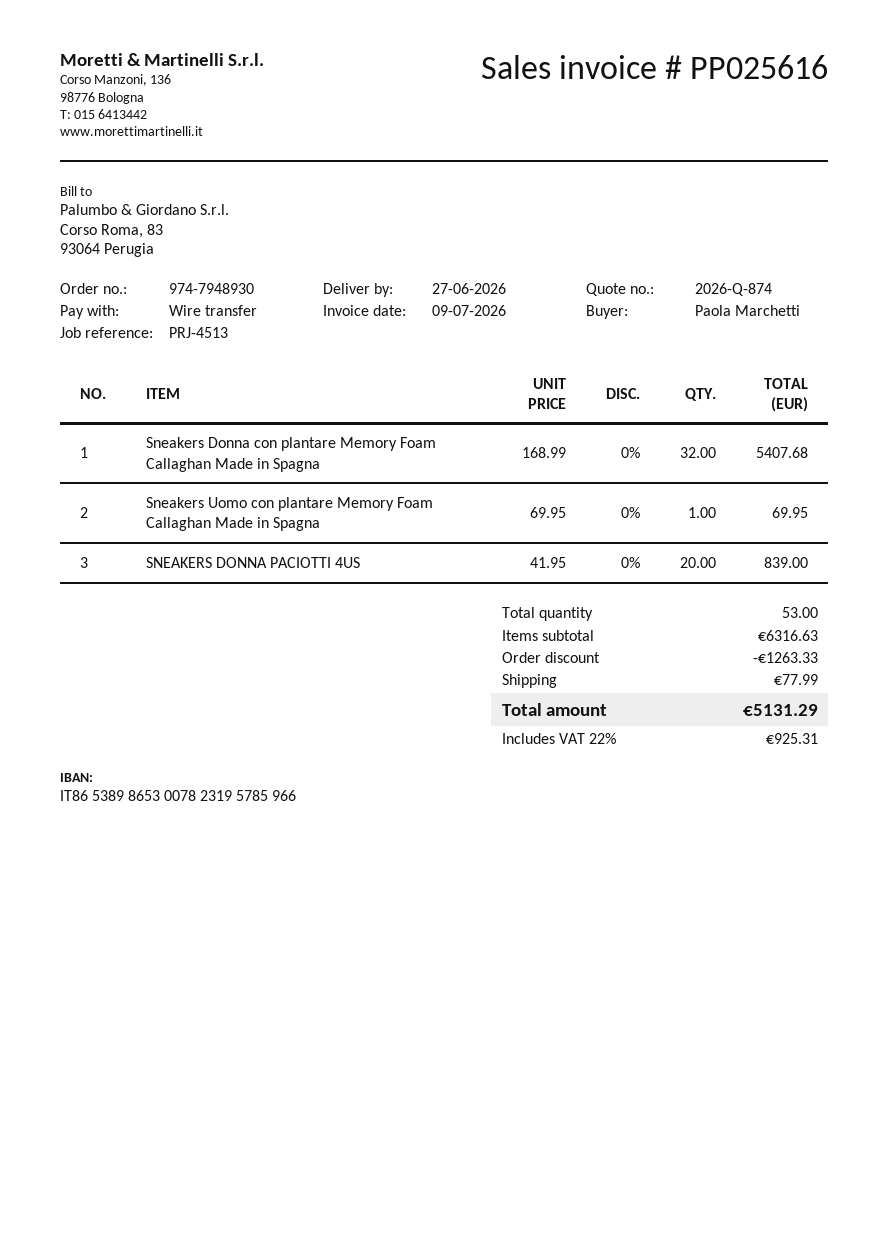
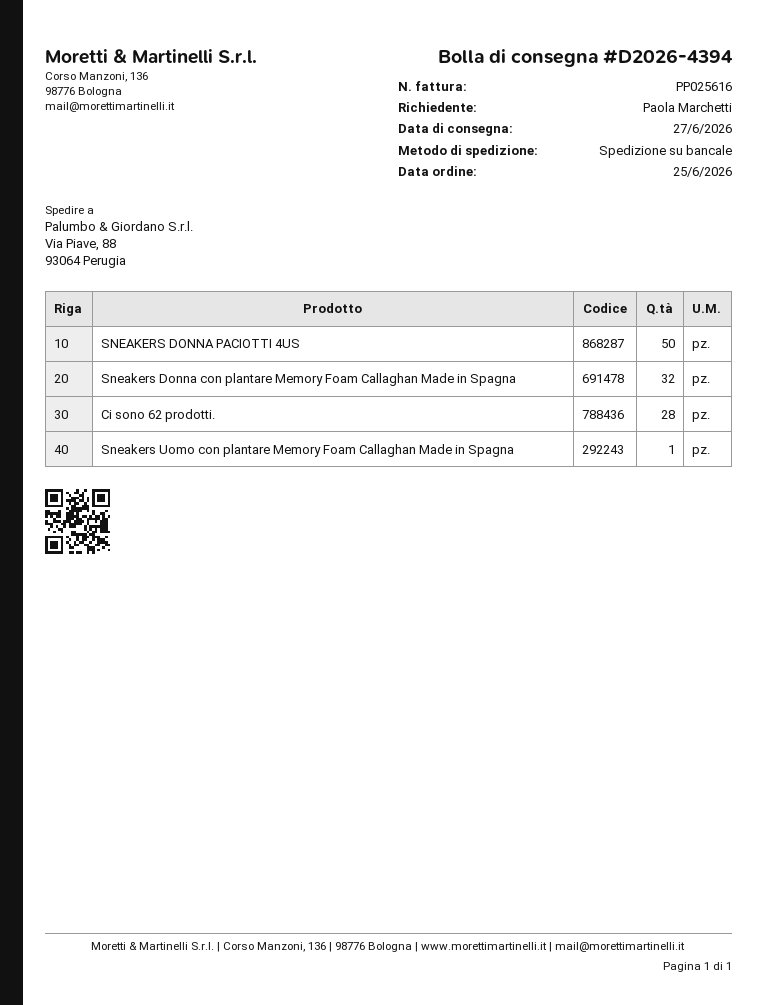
SNEAKERS DONNA PACIOTTI 4US: 20 -> 50
Ci sono 62 prodotti.: none -> 28

